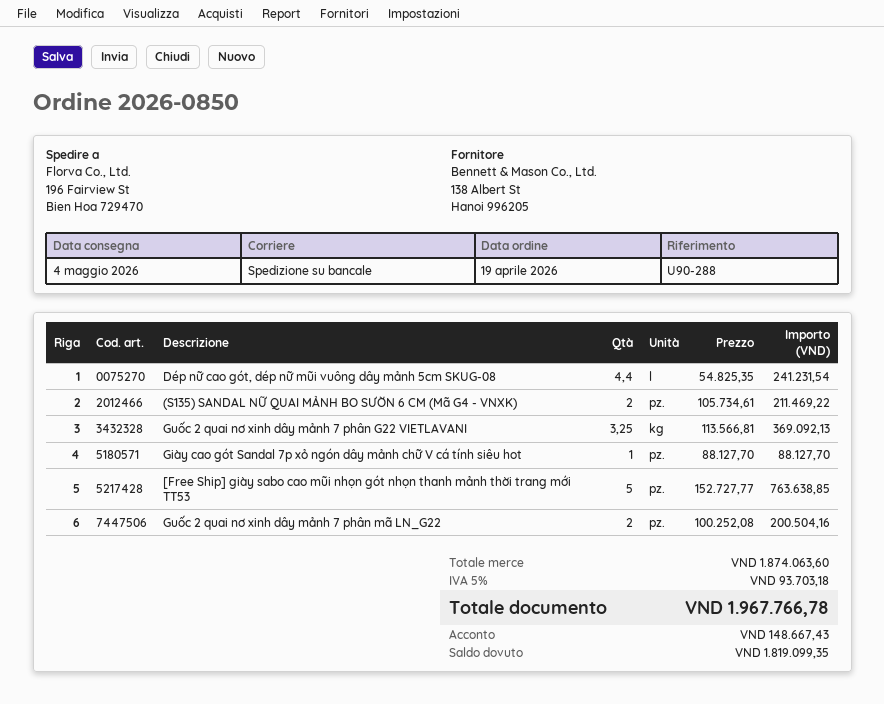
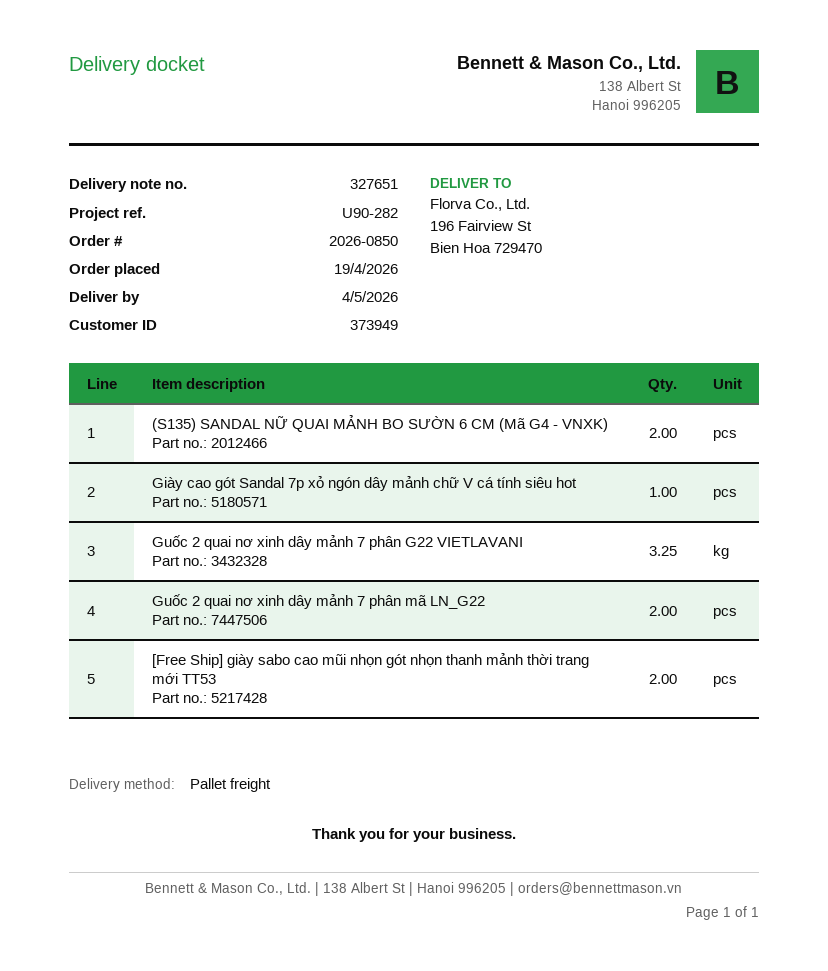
reference: U90-288 -> U90-282
Dép nữ cao gót, dép nữ mũi vuông dây mảnh 5cm SKUG-08: 4.4 -> none
[Free Ship] giày sabo cao mũi nhọn gót nhọn thanh mảnh thời trang mới TT53: 5 -> 2

